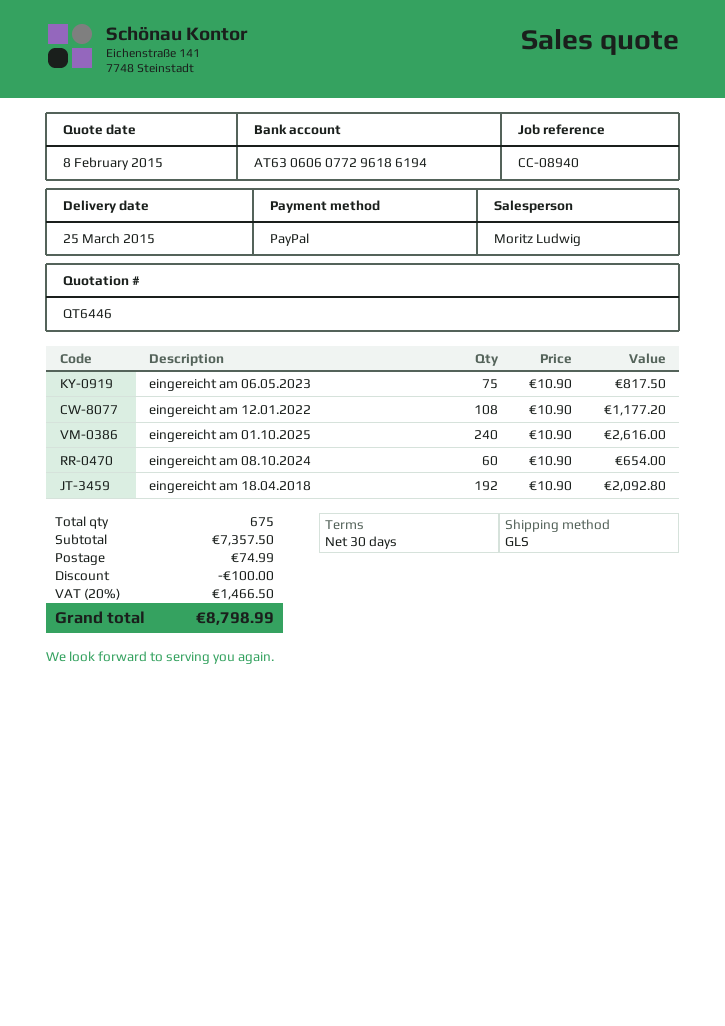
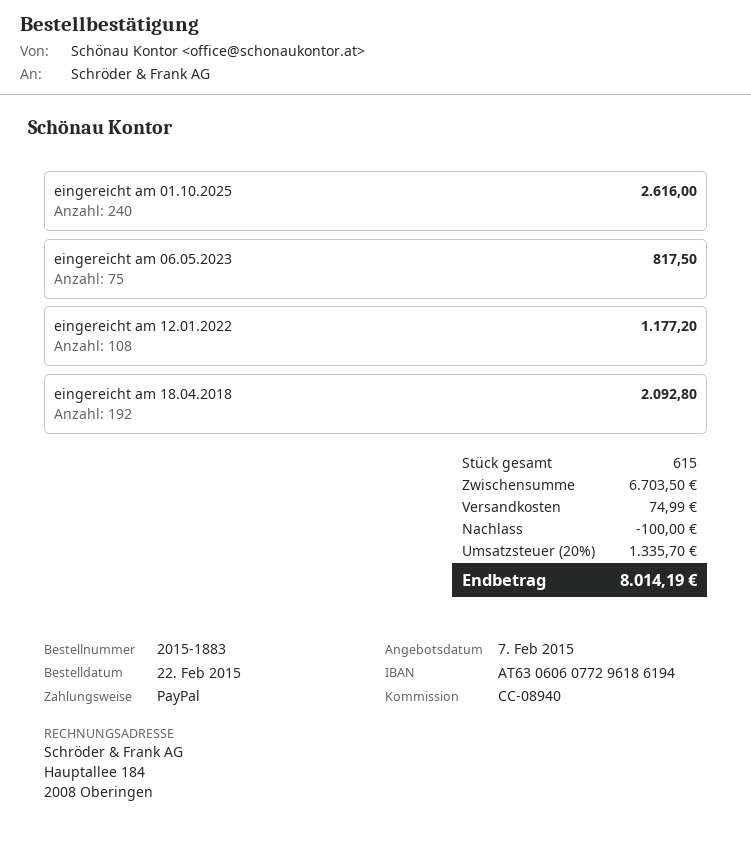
quote date: 2015-02-08 -> 2015-02-07
eingereicht am 08.10.2024: 60 for 654.00 -> none
total quantity: 675 -> 615
subtotal: 7357.50 -> 6703.50
tax: 20% = 1466.50 -> 20% = 1335.70
total: 8798.99 -> 8014.19

